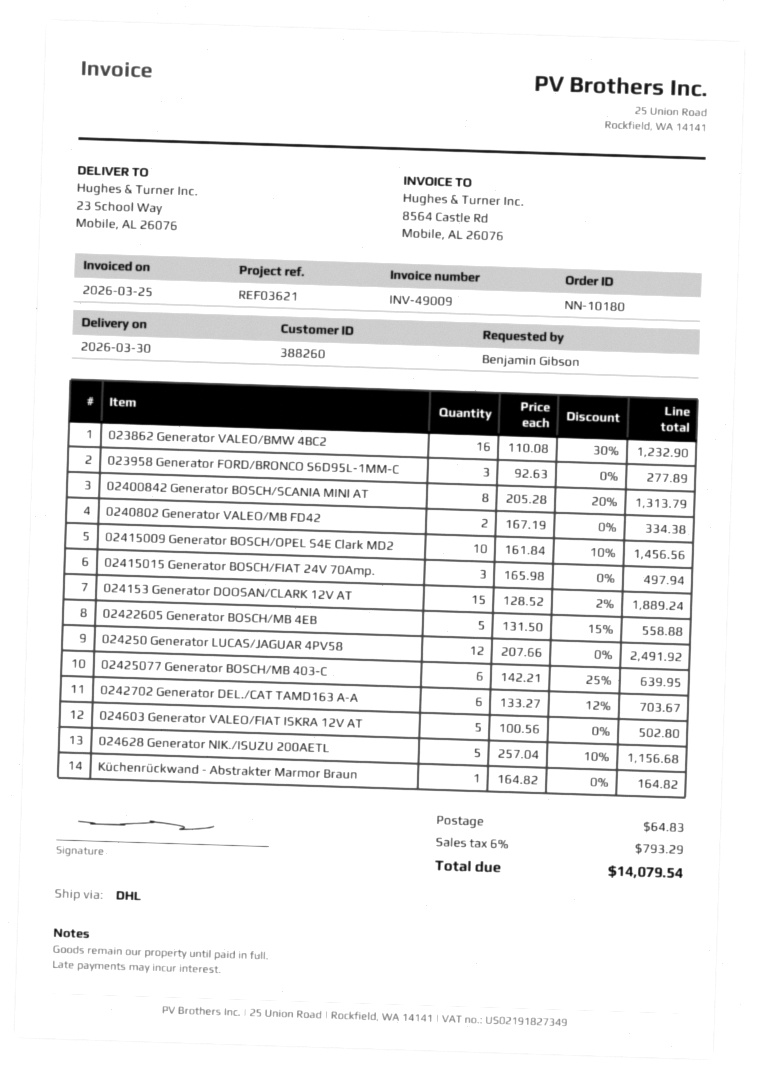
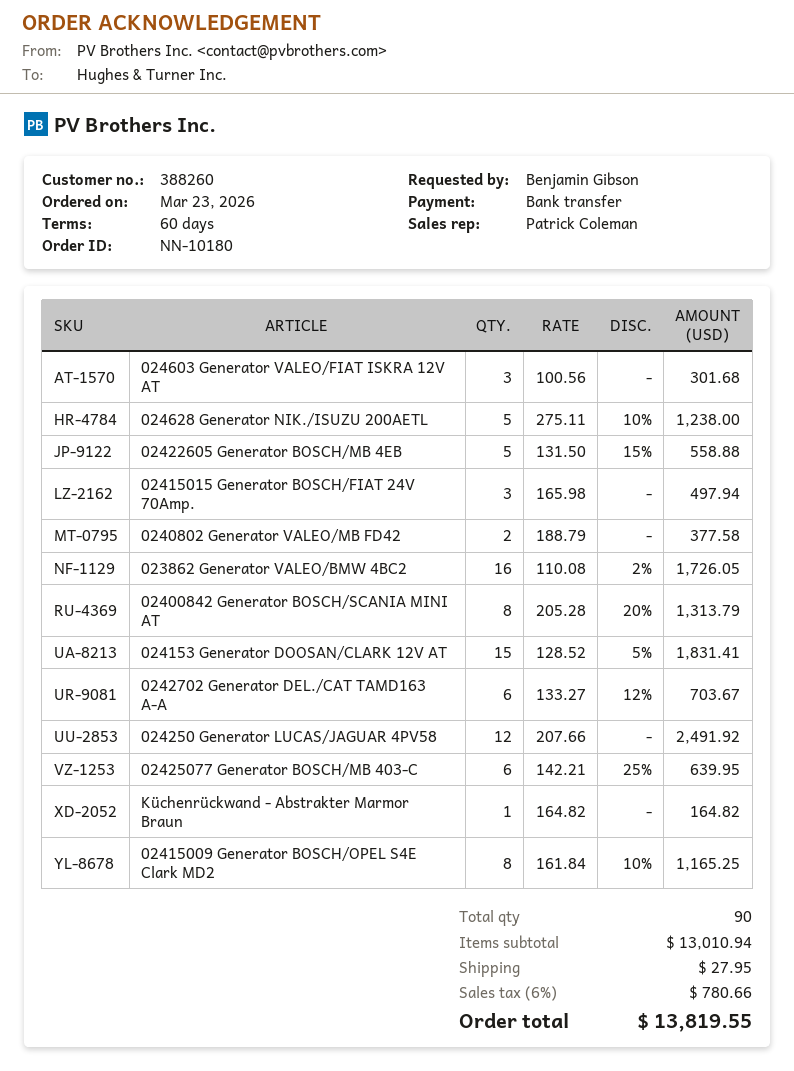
023862 Generator VALEO/BMW 4BC2: 16 x 110.08 - 30% = 1232.90 -> 16 x 110.08 - 2% = 1726.05
023958 Generator FORD/BRONCO S6D95L-1MM-C: 3 x 92.63 = 277.89 -> none
0240802 Generator VALEO/MB FD42: 2 x 167.19 = 334.38 -> 2 x 188.79 = 377.58
02415009 Generator BOSCH/OPEL S4E Clark MD2: 10 x 161.84 - 10% = 1456.56 -> 8 x 161.84 - 10% = 1165.25
024153 Generator DOOSAN/CLARK 12V AT: 15 x 128.52 - 2% = 1889.24 -> 15 x 128.52 - 5% = 1831.41
024603 Generator VALEO/FIAT ISKRA 12V AT: 5 x 100.56 = 502.80 -> 3 x 100.56 = 301.68
024628 Generator NIK./ISUZU 200AETL: 5 x 257.04 - 10% = 1156.68 -> 5 x 275.11 - 10% = 1238.00
shipping: 64.83 -> 27.95
tax: 6% = 793.29 -> 6% = 780.66
total: 14079.54 -> 13819.55

